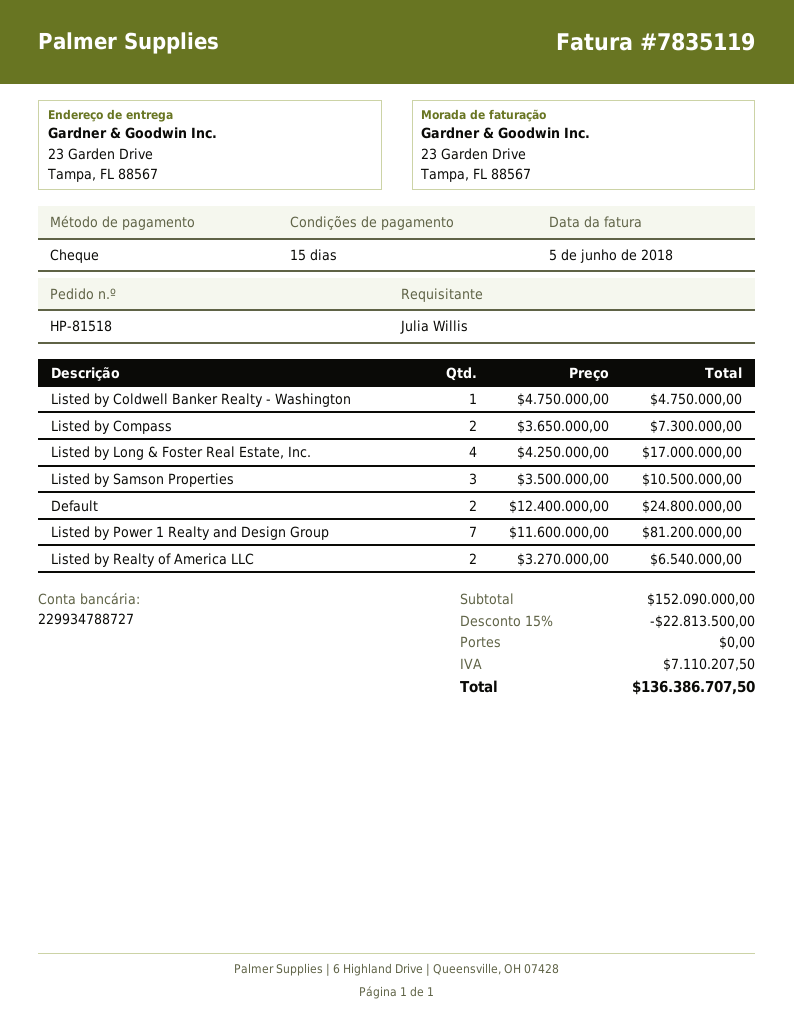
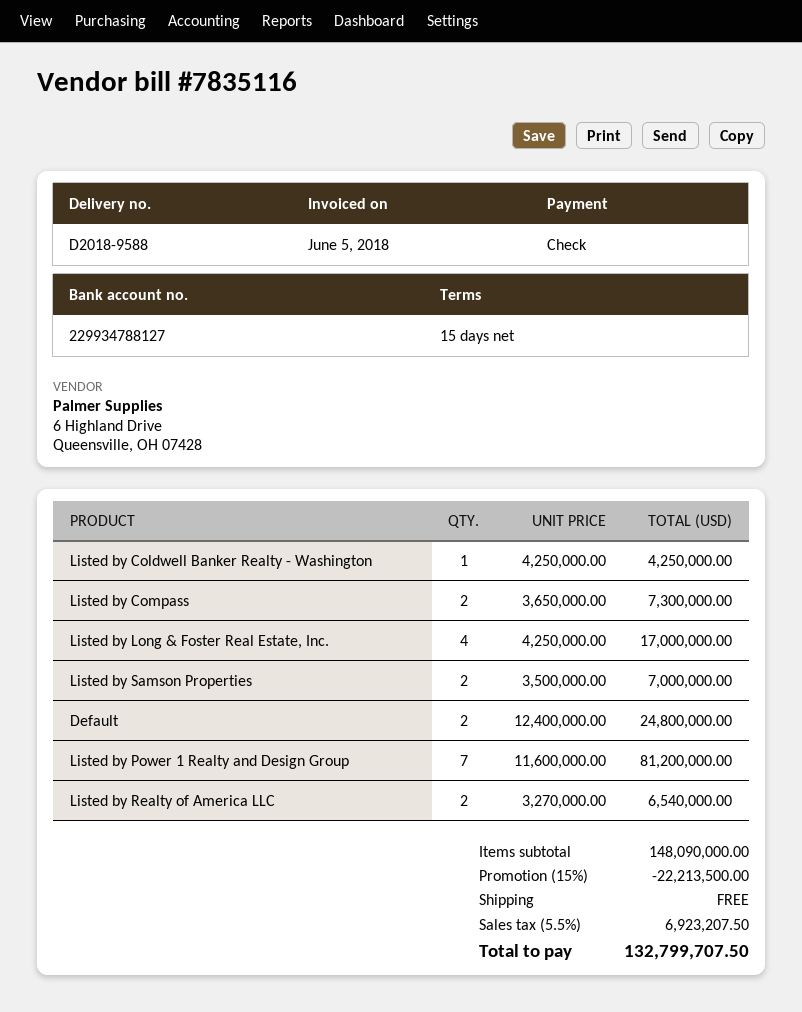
invoice number: 7835119 -> 7835116
bank account: 229934788727 -> 229934788127
Listed by Coldwell Banker Realty - Washington: 1 x 4750000.00 = 4750000.00 -> 1 x 4250000.00 = 4250000.00
Listed by Samson Properties: 3 x 3500000.00 = 10500000.00 -> 2 x 3500000.00 = 7000000.00
subtotal: 152090000.00 -> 148090000.00
discount: 15% = 22813500.00 -> 15% = 22213500.00
tax: 7110207.50 -> 6923207.50
total: 136386707.50 -> 132799707.50

